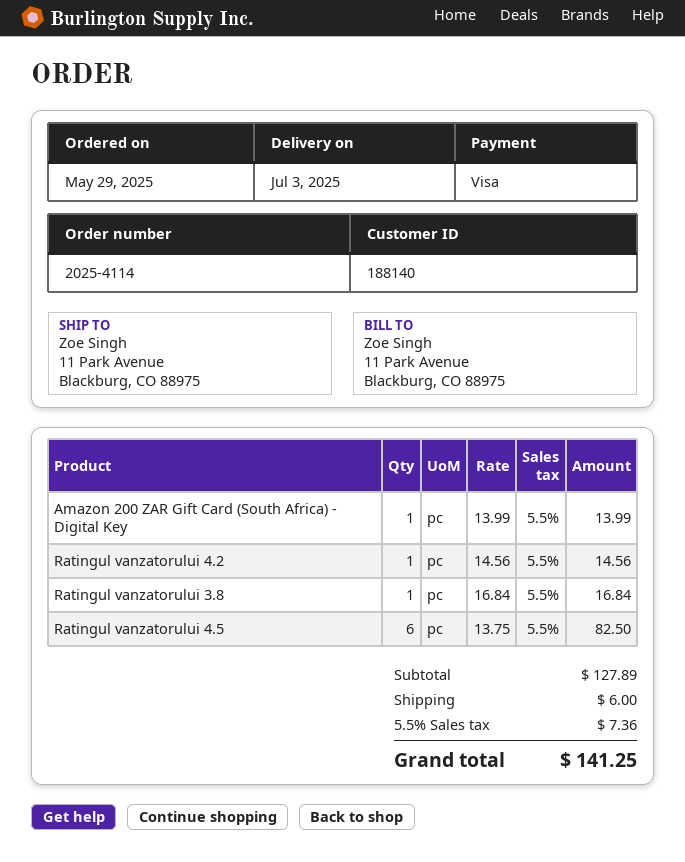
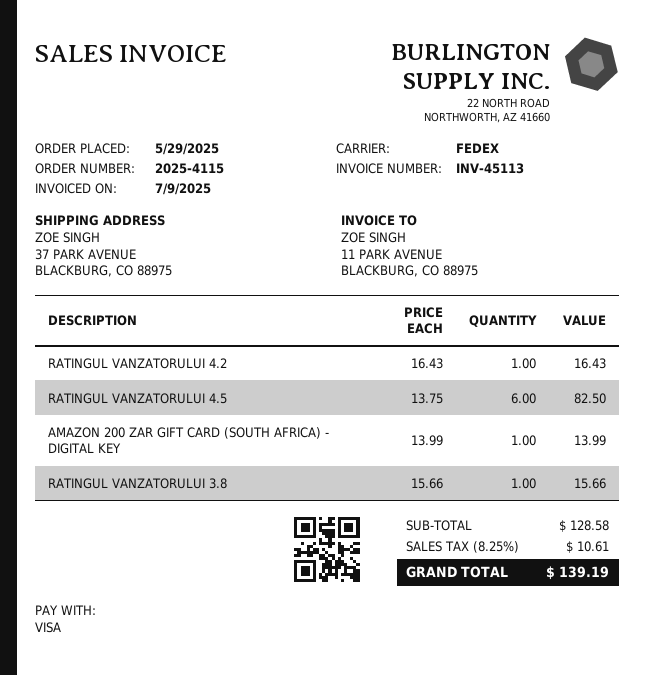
order number: 2025-4114 -> 2025-4115
ship to: 11 Park Avenue, Blackburg, CO 88975 -> 37 PARK AVENUE, BLACKBURG, CO 88975
Ratingul vanzatorului 4.2: 1 x 14.56 = 14.56 -> 1 x 16.43 = 16.43
Ratingul vanzatorului 3.8: 1 x 16.84 = 16.84 -> 1 x 15.66 = 15.66
subtotal: 127.89 -> 128.58
shipping: 6.00 -> none
tax: 5.5% = 7.36 -> 8.25% = 10.61
total: 141.25 -> 139.19

